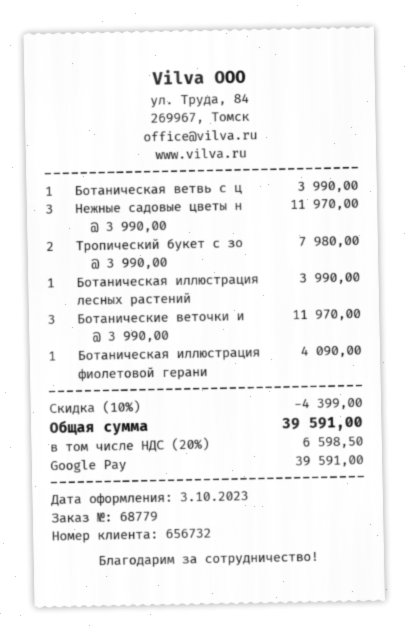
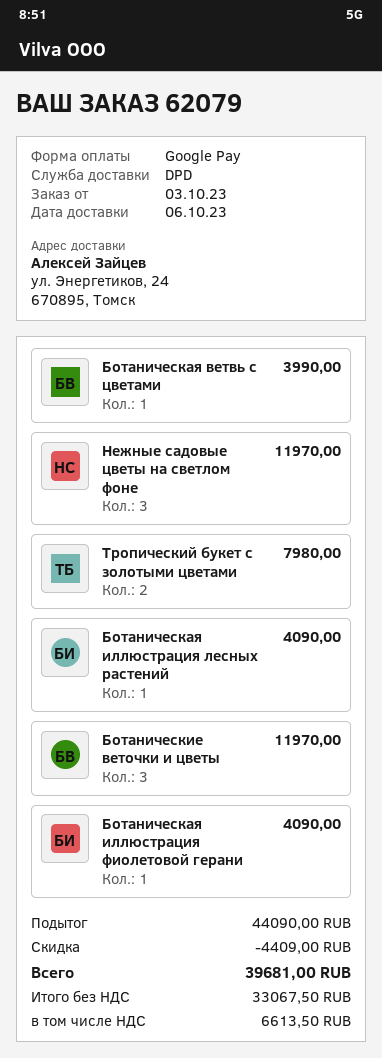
order number: 68779 -> 62079
Ботаническая иллюстрация лесных растений: 1 for 3990.00 -> 1 for 4090.00
discount: 4399.00 -> 4409.00
tax: 6598.50 -> 6613.50
total: 39591.00 -> 39681.00

